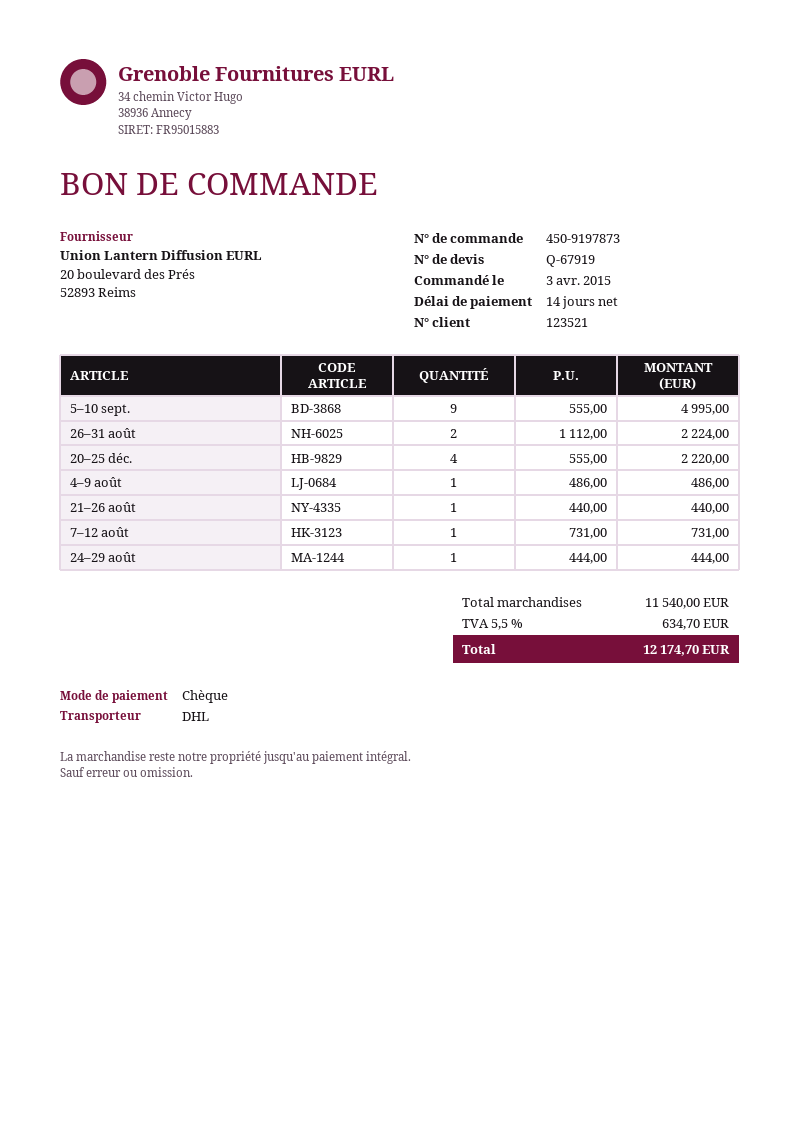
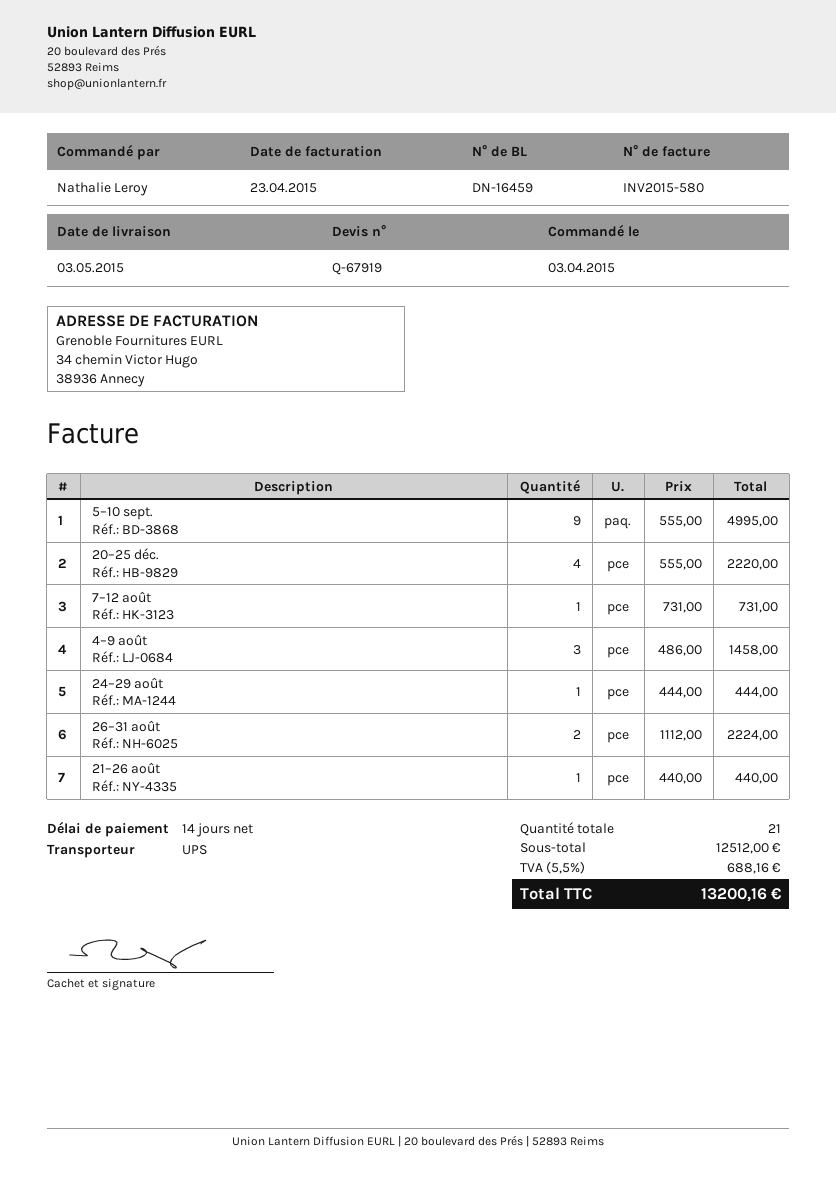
shipping method: DHL -> UPS
4–9 août: 1 x 486.00 = 486.00 -> 3 x 486.00 = 1458.00
subtotal: 11540.00 -> 12512.00
tax: 5.5% = 634.70 -> 5.5% = 688.16
total: 12174.70 -> 13200.16

